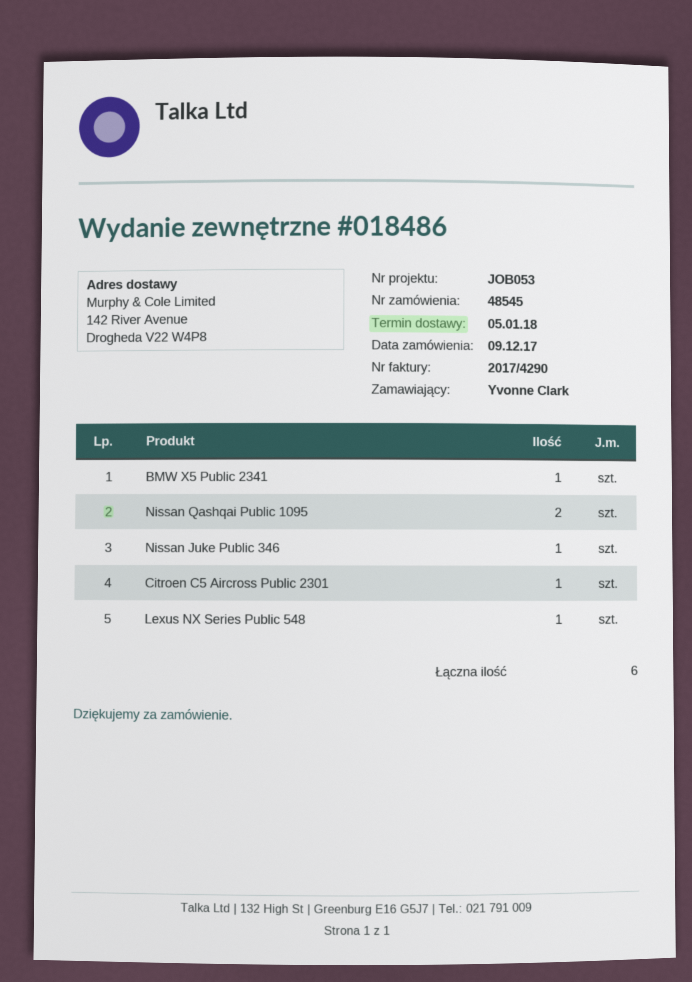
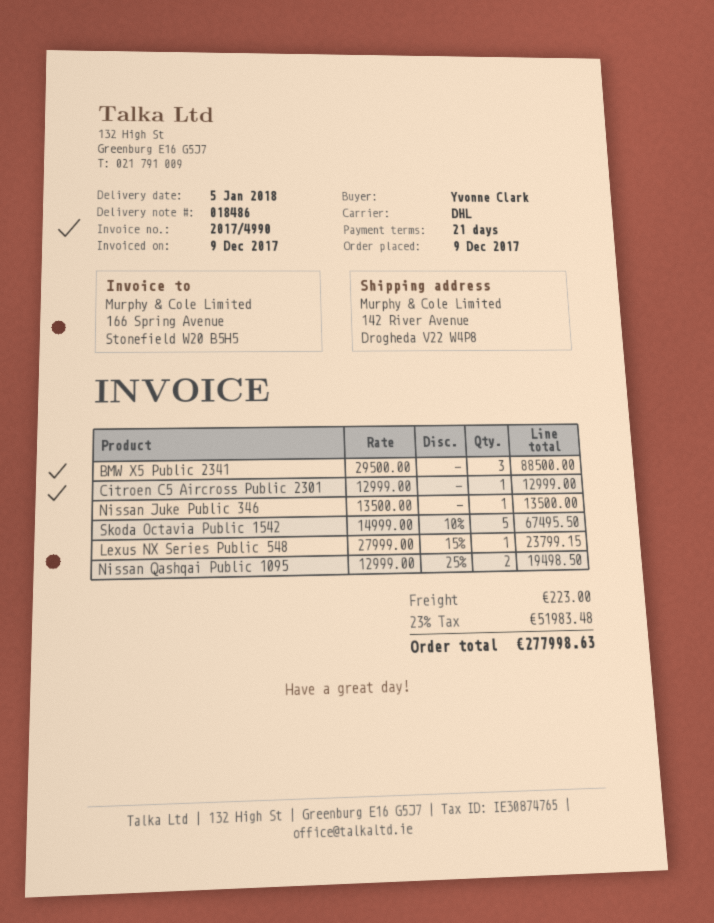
invoice number: 2017/4290 -> 2017/4990
BMW X5 Public 2341: 1 -> 3
Skoda Octavia Public 1542: none -> 5

